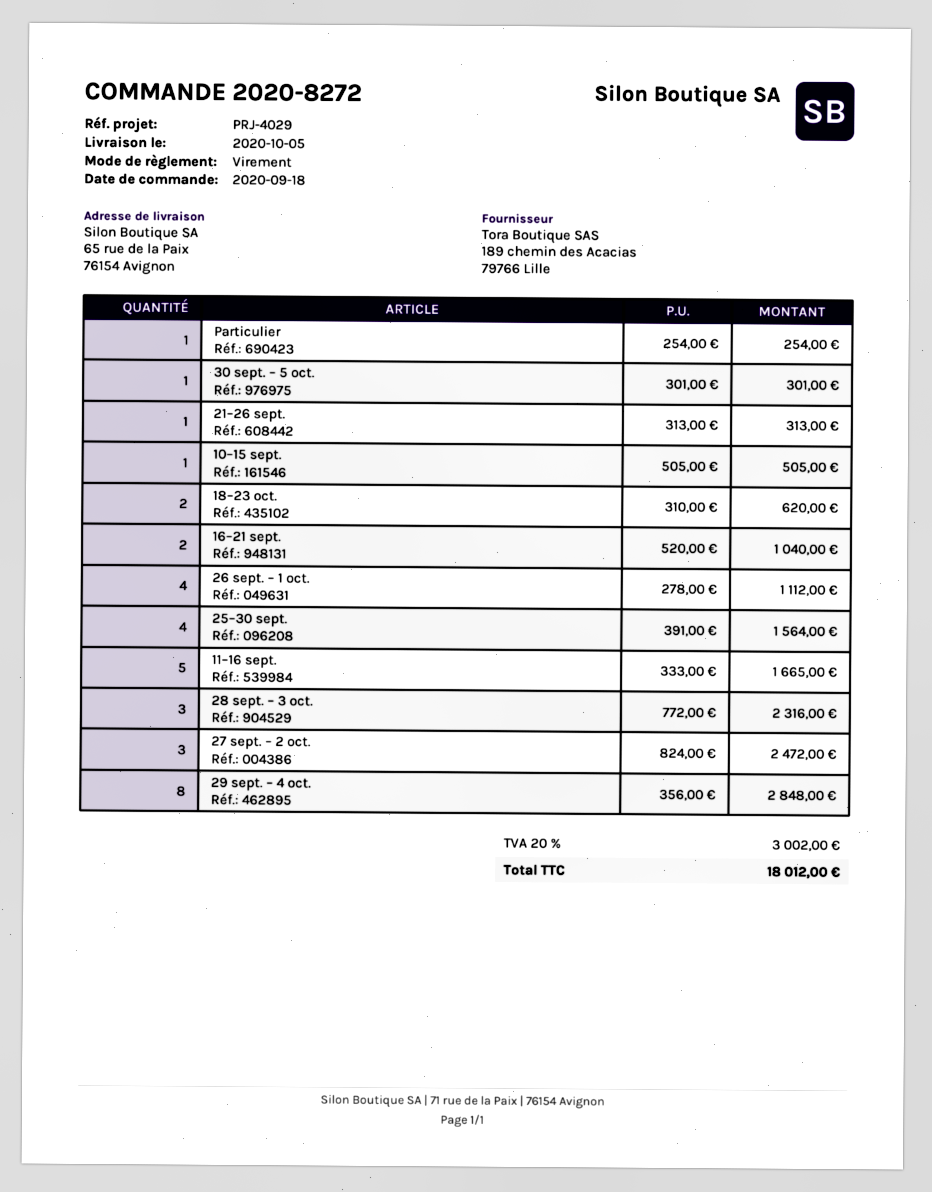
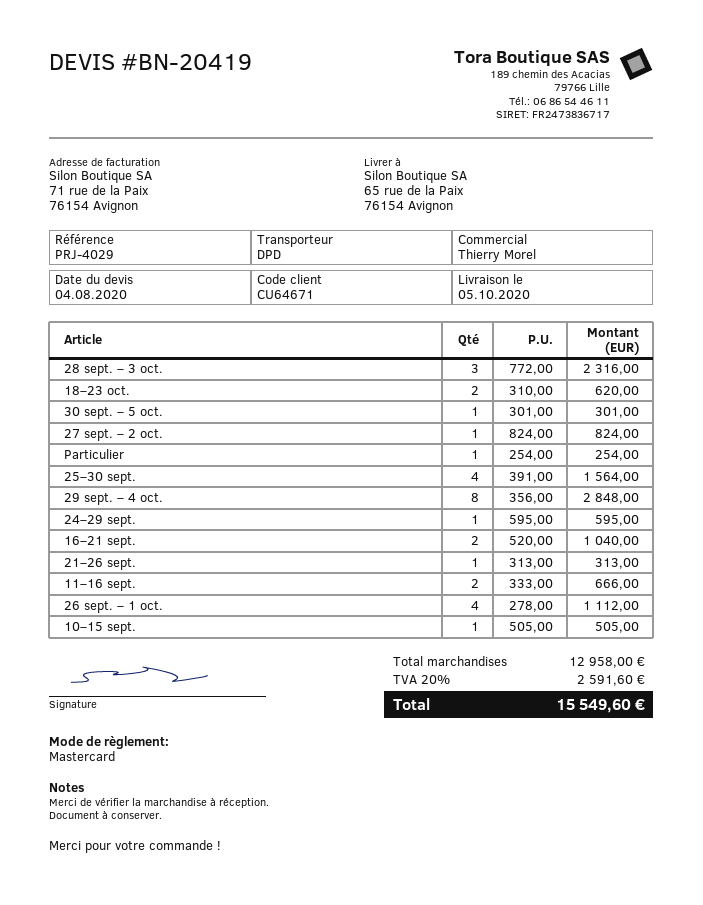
payment method: bank transfer -> Mastercard
11–16 sept.: 5 x 333.00 = 1665.00 -> 2 x 333.00 = 666.00
27 sept. – 2 oct.: 3 x 824.00 = 2472.00 -> 1 x 824.00 = 824.00
24–29 sept.: none -> 1 x 595.00 = 595.00
tax: 20% = 3002.00 -> 20% = 2591.60
total: 18012.00 -> 15549.60

